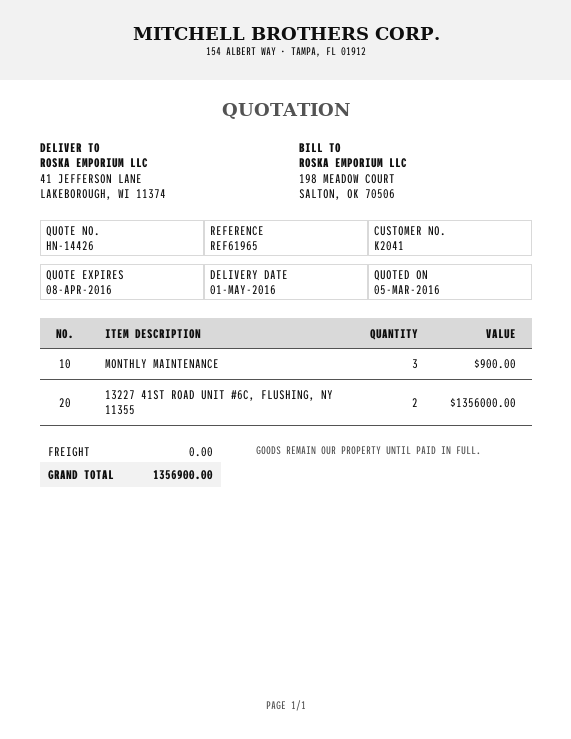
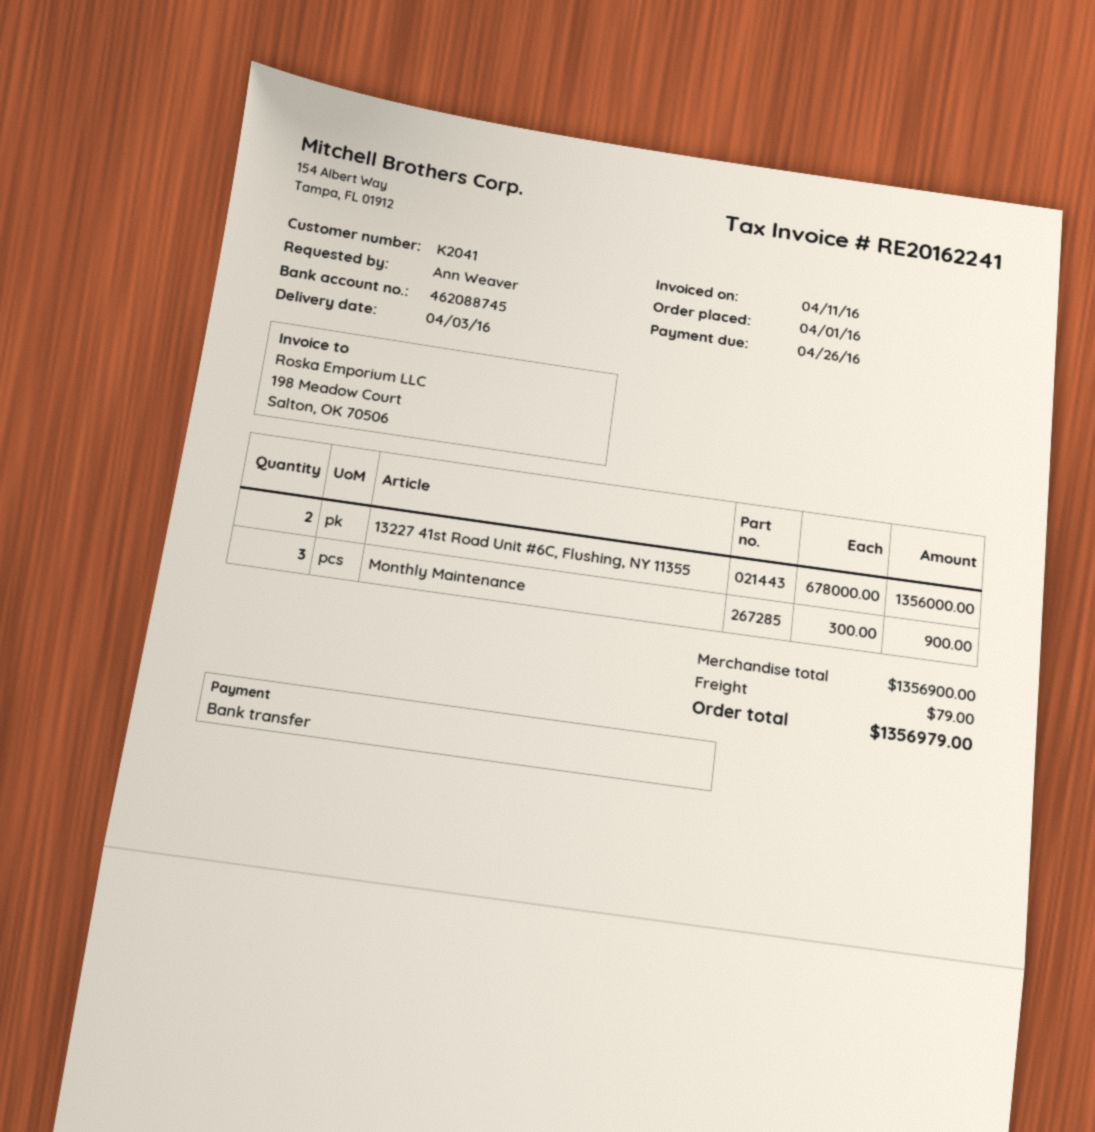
delivery date: 2016-05-01 -> 2016-04-03
shipping: 0.00 -> 79.00
total: 1356900.00 -> 1356979.00

